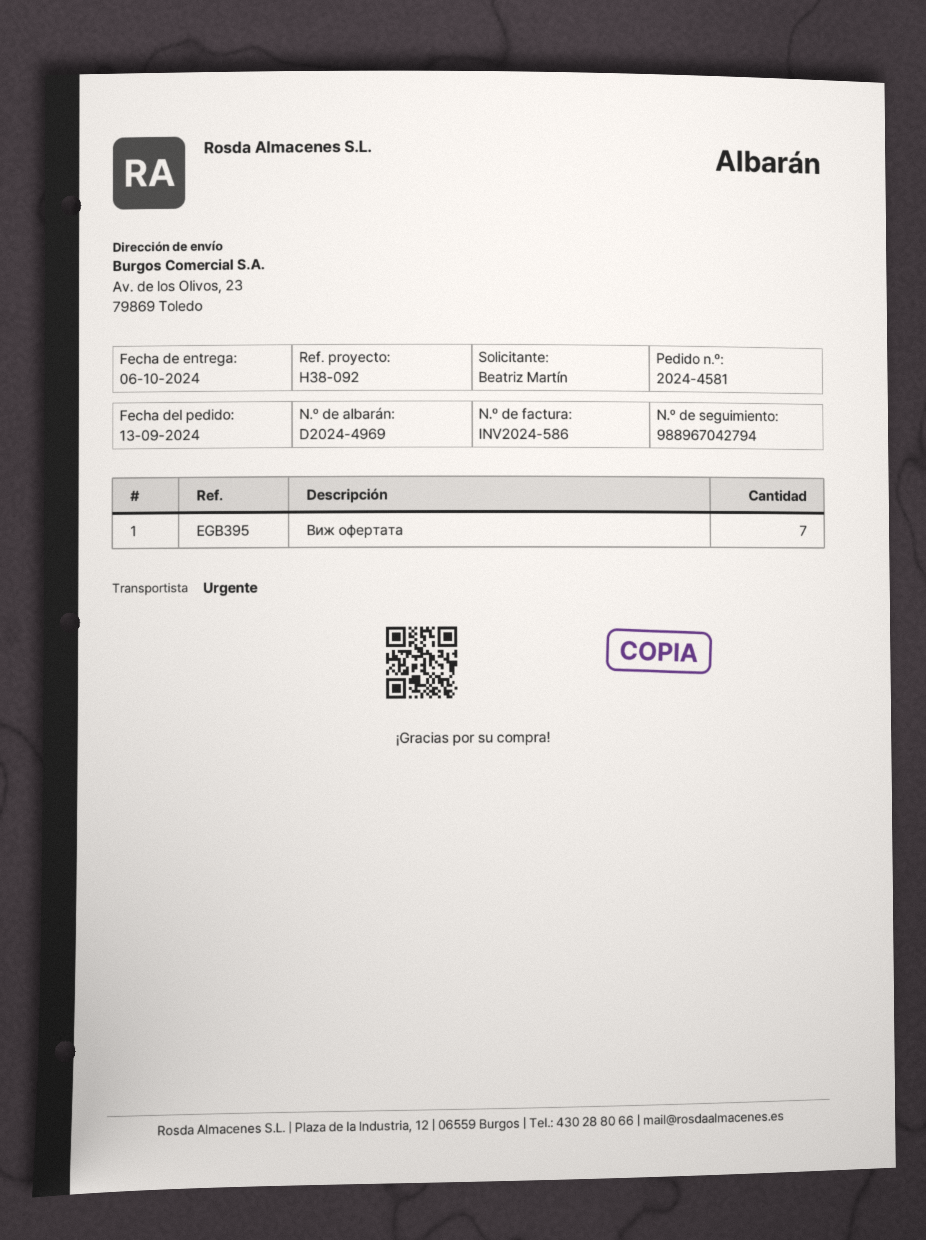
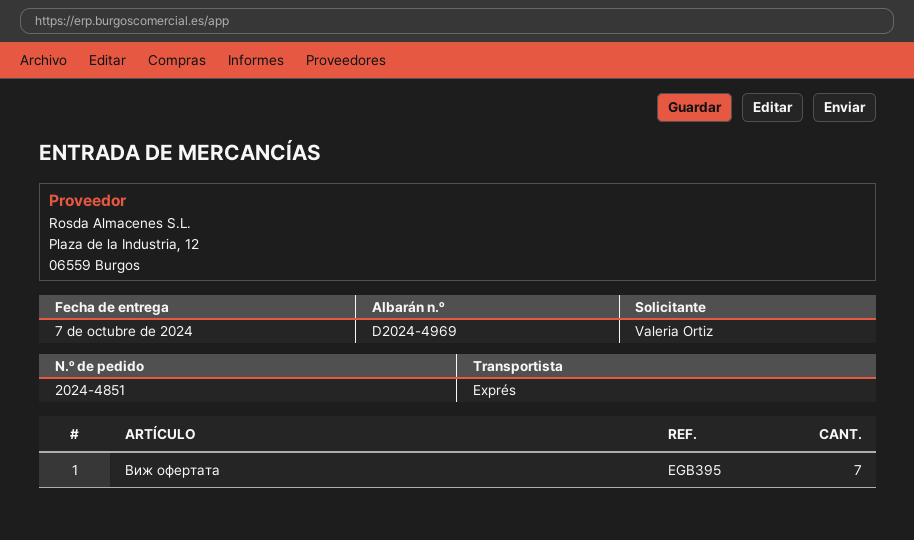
order number: 2024-4581 -> 2024-4851
delivery date: 2024-10-06 -> 2024-10-07
ordered by: Beatriz Martín -> Valeria Ortiz

